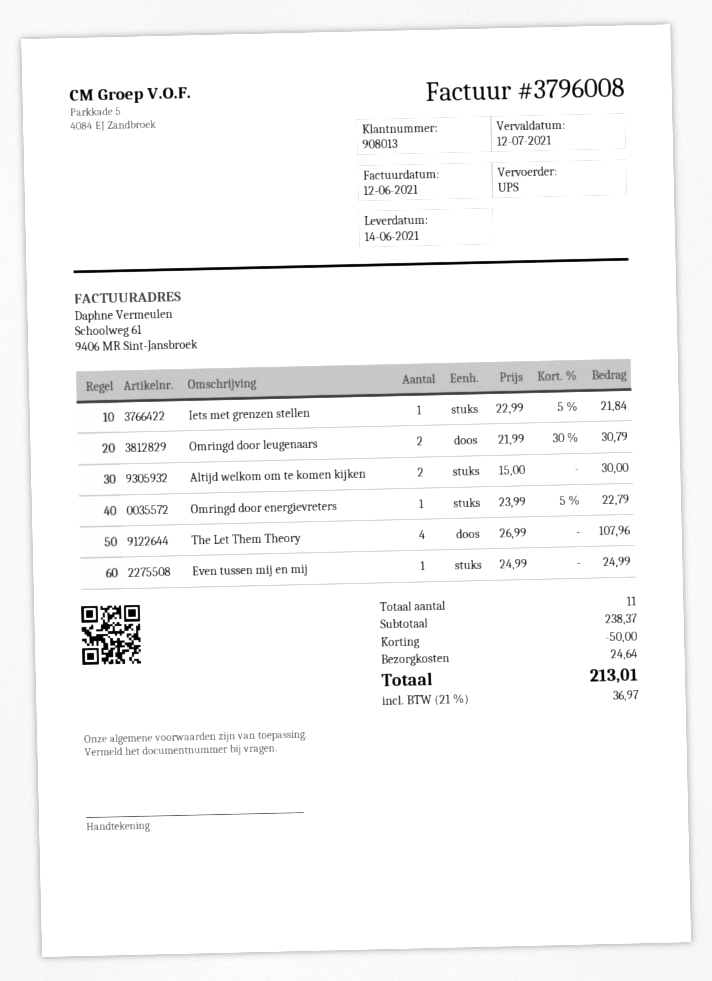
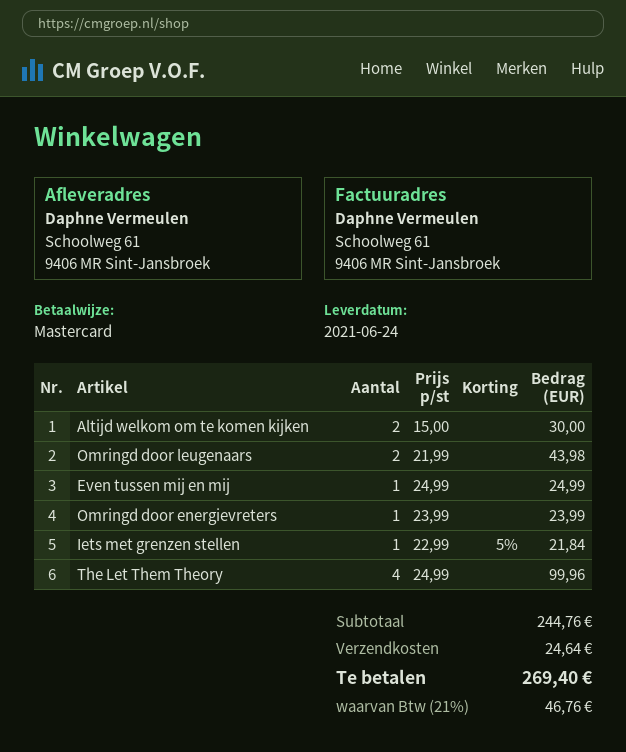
delivery date: 2021-06-14 -> 2021-06-24
Omringd door leugenaars: 2 x 21.99 - 30% = 30.79 -> 2 x 21.99 = 43.98
Omringd door energievreters: 1 x 23.99 - 5% = 22.79 -> 1 x 23.99 = 23.99
The Let Them Theory: 4 x 26.99 = 107.96 -> 4 x 24.99 = 99.96
subtotal: 238.37 -> 244.76
discount: 50.00 -> none
tax: 21% = 36.97 -> 21% = 46.76
total: 213.01 -> 269.40

